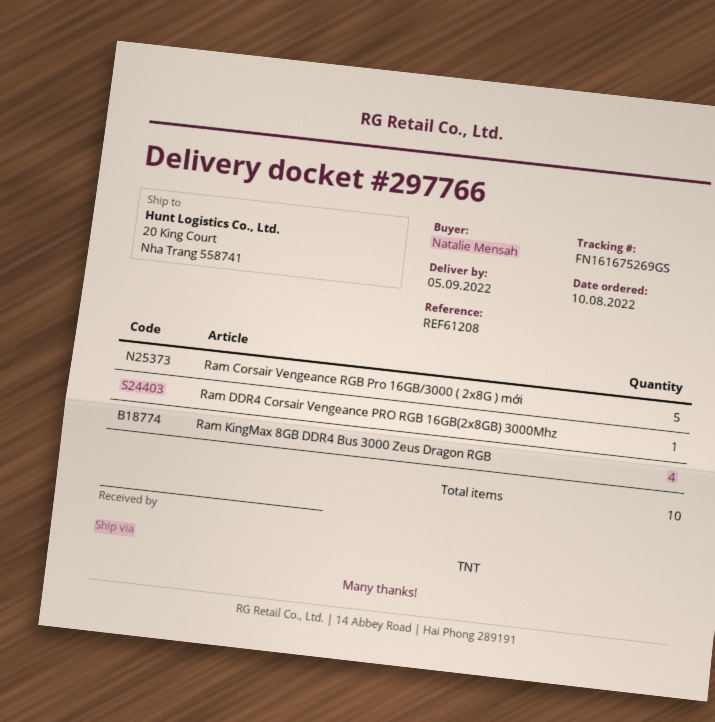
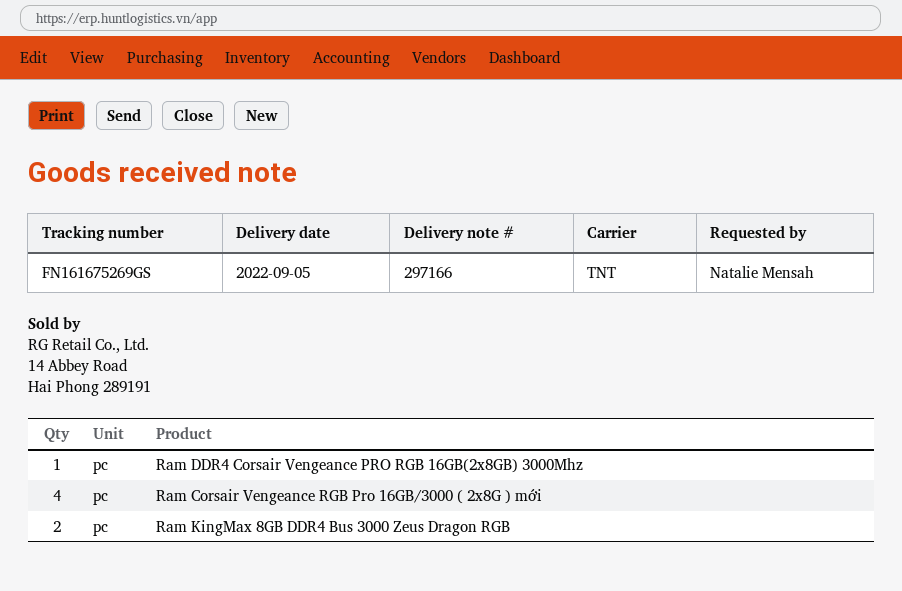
delivery note number: 297766 -> 297166
Ram Corsair Vengeance RGB Pro 16GB/3000 ( 2x8G ) mới: 5 -> 4
Ram KingMax 8GB DDR4 Bus 3000 Zeus Dragon RGB: 4 -> 2

